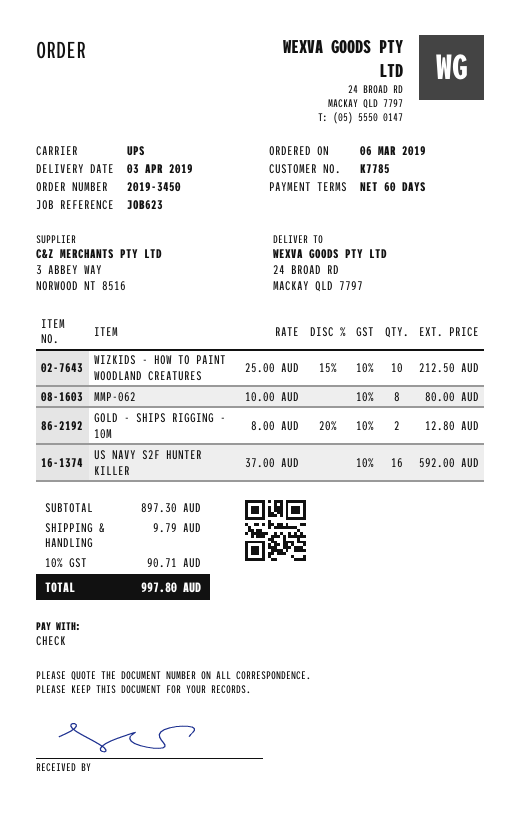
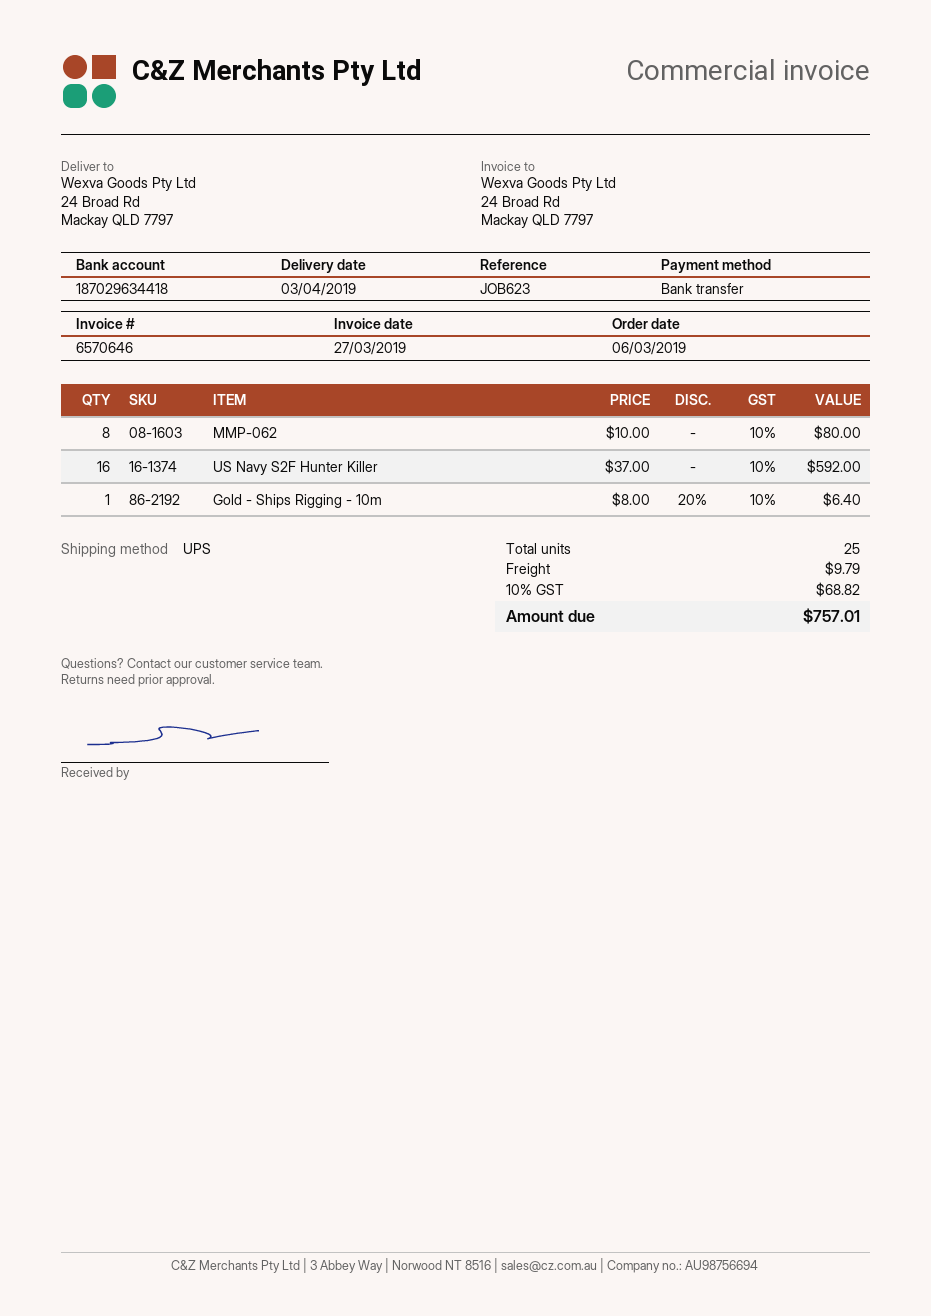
payment method: cheque -> bank transfer
WIZKIDS - HOW TO PAINT WOODLAND CREATURES: 10 x 25.00 - 15% = 212.50 -> none
GOLD - SHIPS RIGGING - 10M: 2 x 8.00 - 20% = 12.80 -> 1 x 8.00 - 20% = 6.40
tax: 10% = 90.71 -> 10% = 68.82
total: 997.80 -> 757.01

